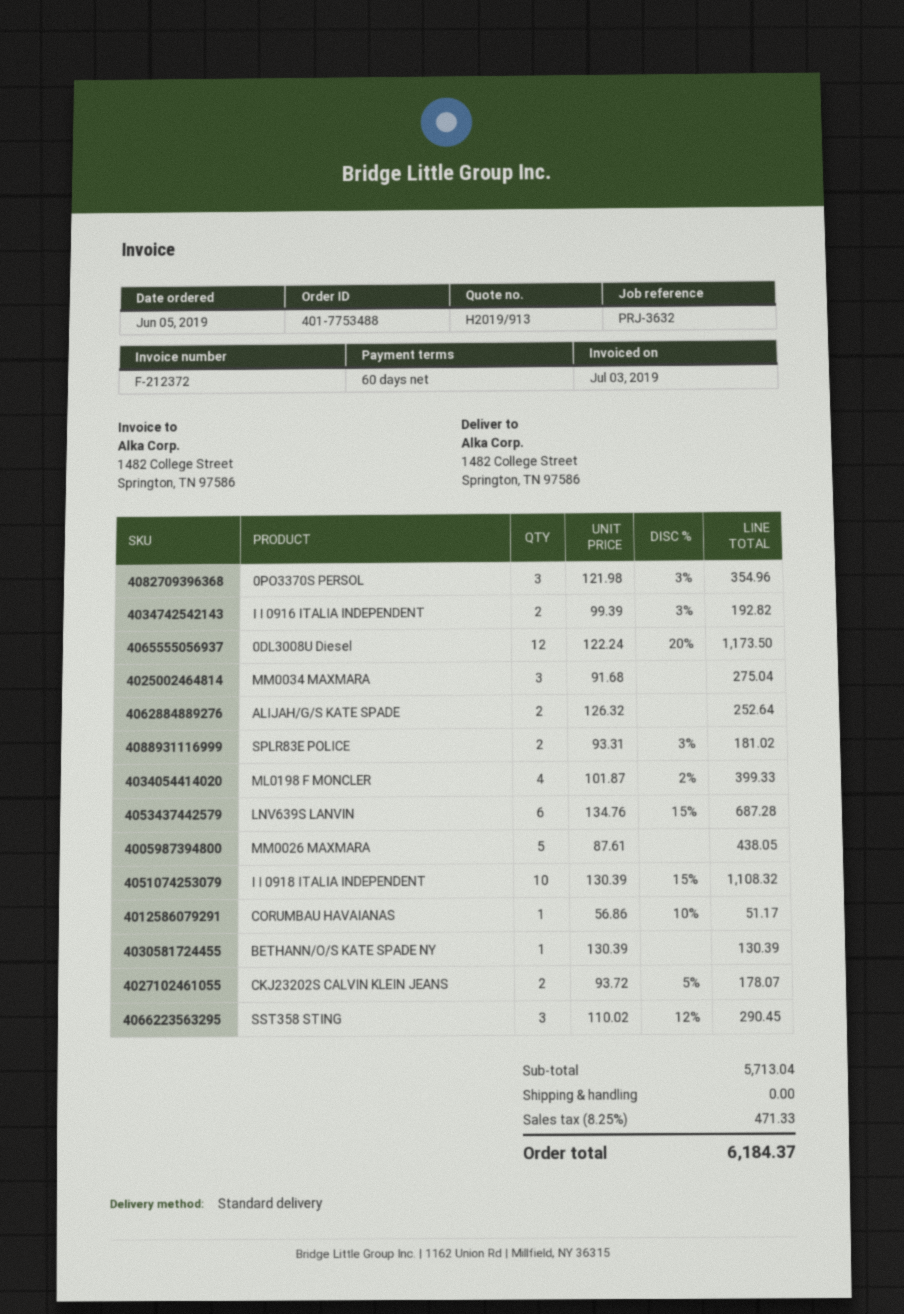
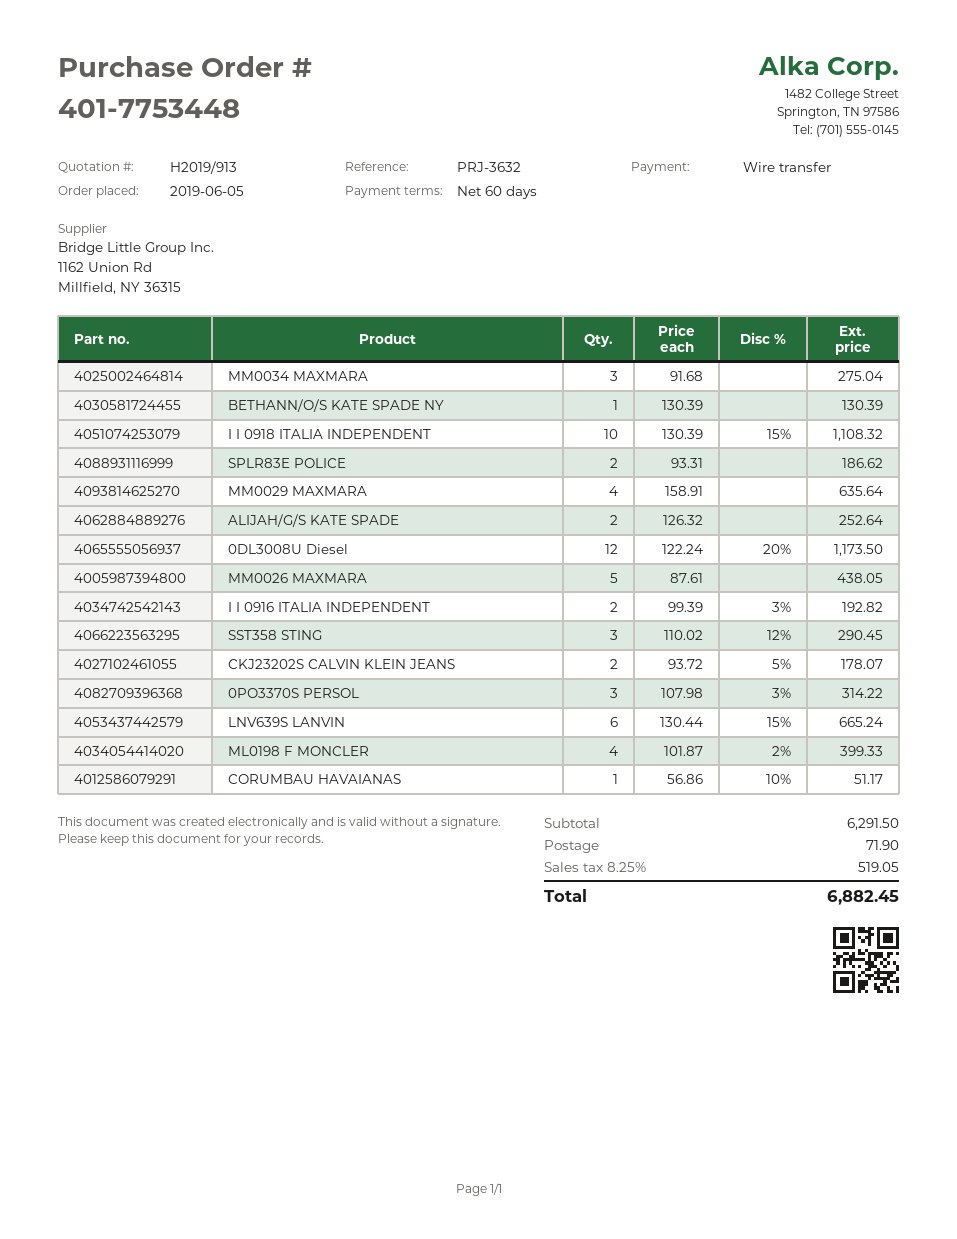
order number: 401-7753488 -> 401-7753448
0PO3370S PERSOL: 3 x 121.98 - 3% = 354.96 -> 3 x 107.98 - 3% = 314.22
SPLR83E POLICE: 2 x 93.31 - 3% = 181.02 -> 2 x 93.31 = 186.62
LNV639S LANVIN: 6 x 134.76 - 15% = 687.28 -> 6 x 130.44 - 15% = 665.24
MM0029 MAXMARA: none -> 4 x 158.91 = 635.64
subtotal: 5713.04 -> 6291.50
shipping: 0.00 -> 71.90
tax: 8.25% = 471.33 -> 8.25% = 519.05
total: 6184.37 -> 6882.45

